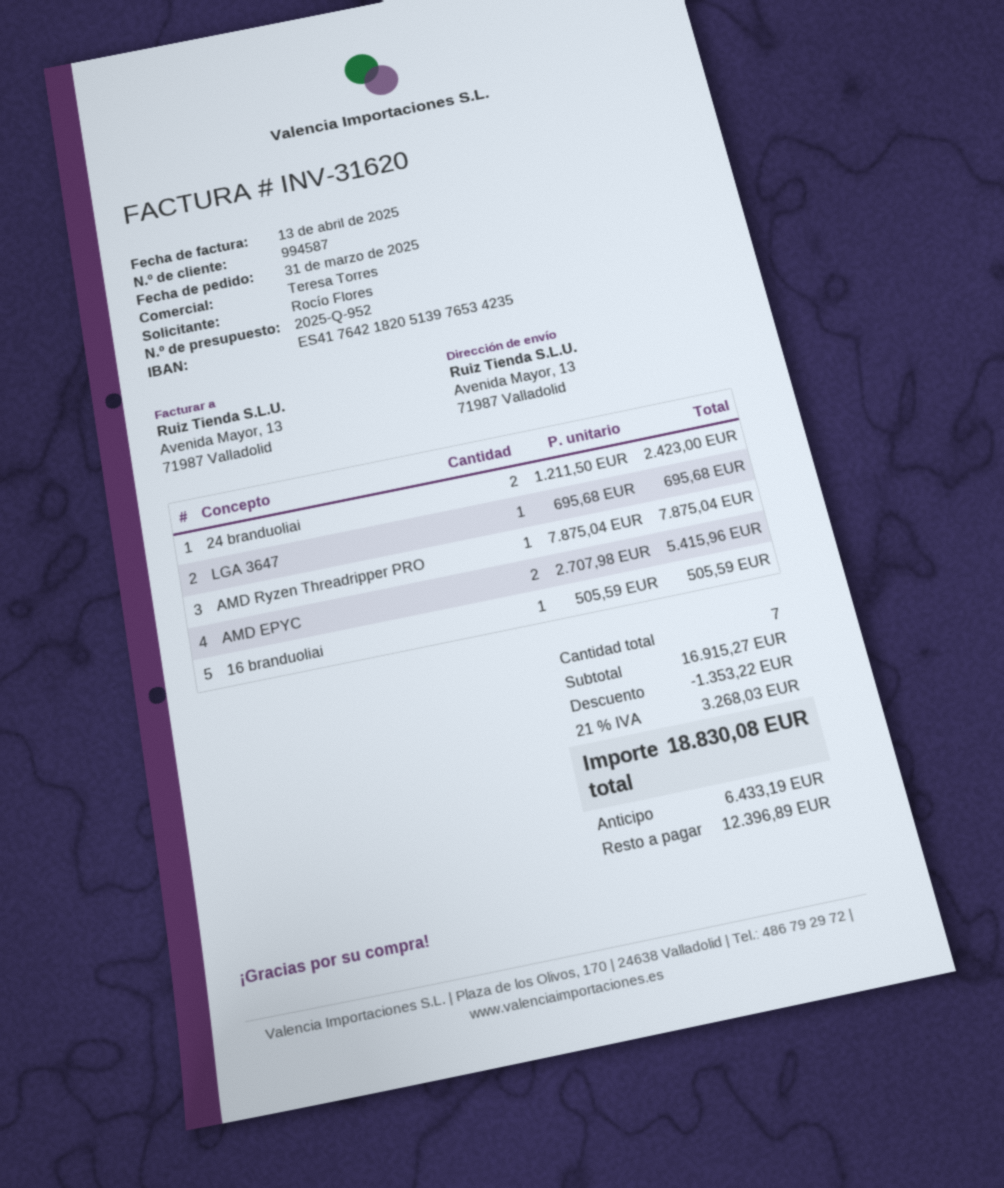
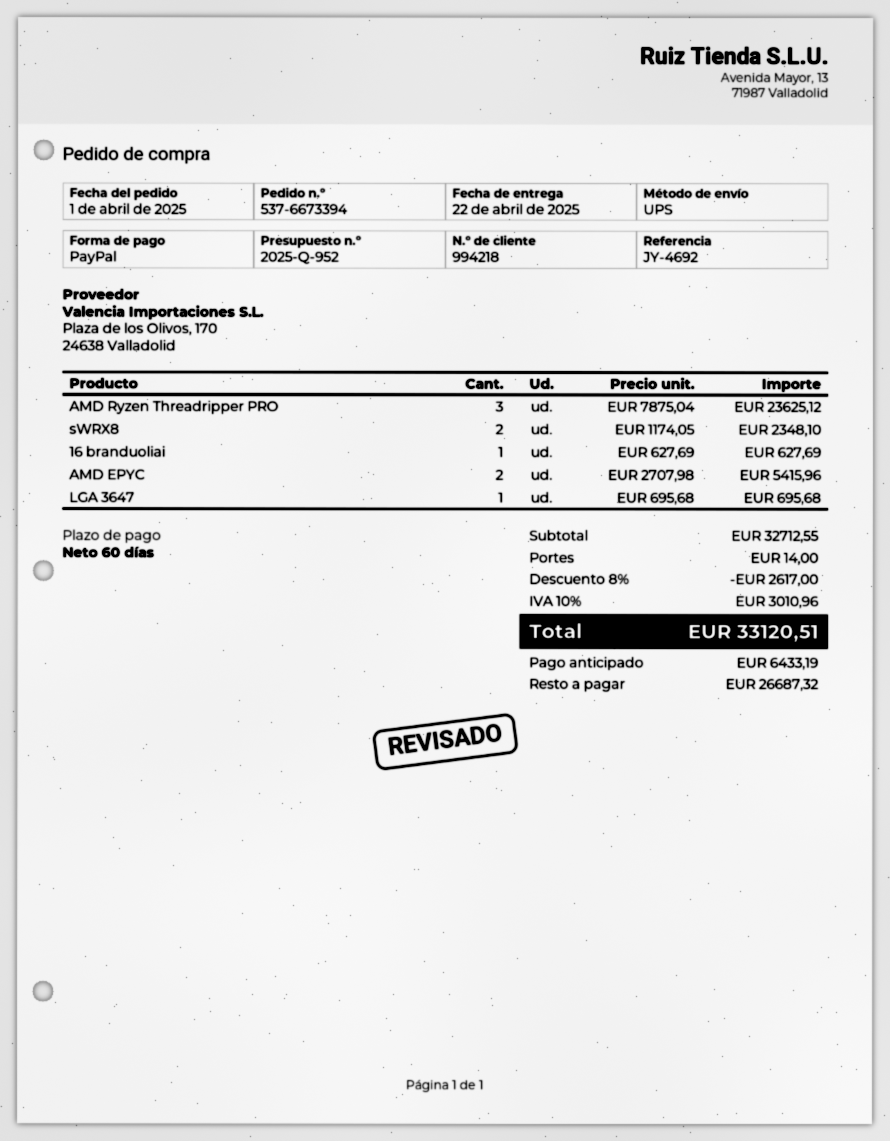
order date: 2025-03-31 -> 2025-04-01
customer number: 994587 -> 994218
24 branduoliai: 2 x 1211.50 = 2423.00 -> none
AMD Ryzen Threadripper PRO: 1 x 7875.04 = 7875.04 -> 3 x 7875.04 = 23625.12
16 branduoliai: 1 x 505.59 = 505.59 -> 1 x 627.69 = 627.69
sWRX8: none -> 2 x 1174.05 = 2348.10
subtotal: 16915.27 -> 32712.55
discount: 1353.22 -> 2617.00
shipping: none -> 14.00
tax: 21% = 3268.03 -> 10% = 3010.96
total: 18830.08 -> 33120.51
balance: 12396.89 -> 26687.32

